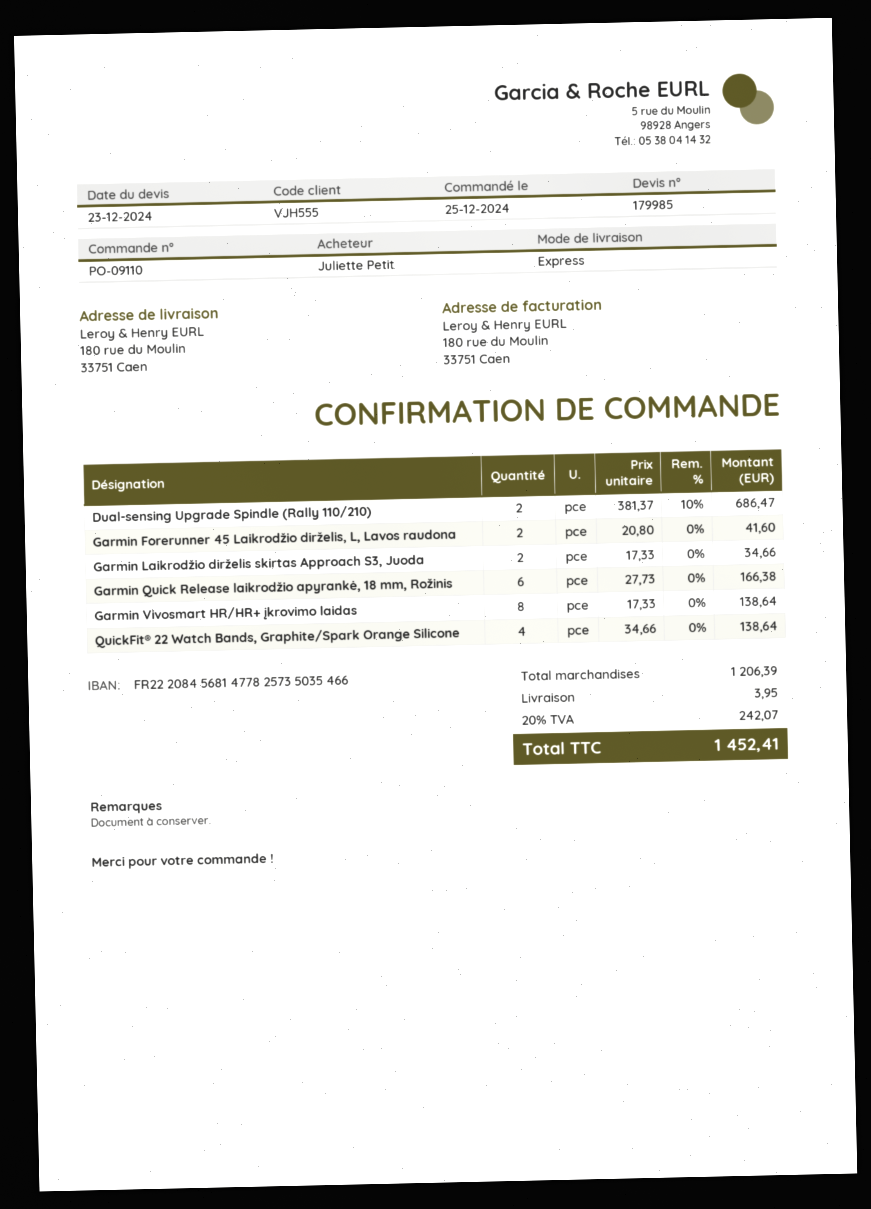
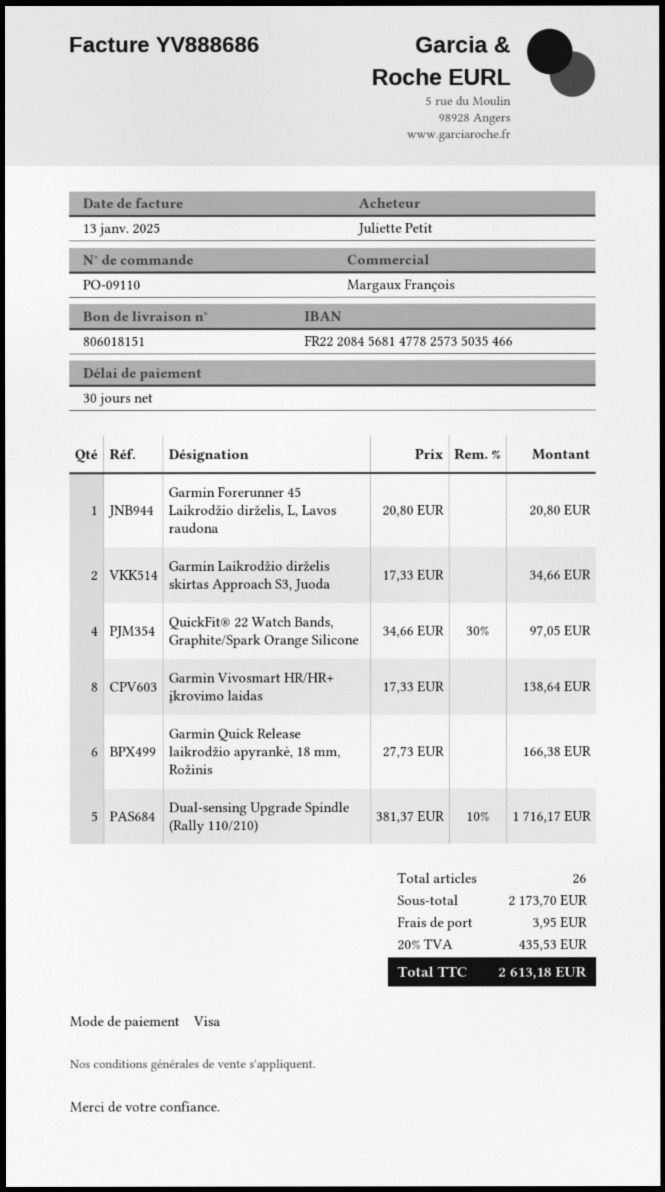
Dual-sensing Upgrade Spindle (Rally 110/210): 2 x 381.37 - 10% = 686.47 -> 5 x 381.37 - 10% = 1716.17
Garmin Forerunner 45 Laikrodžio dirželis, L, Lavos raudona: 2 x 20.80 = 41.60 -> 1 x 20.80 = 20.80
QuickFit® 22 Watch Bands, Graphite/Spark Orange Silicone: 4 x 34.66 = 138.64 -> 4 x 34.66 - 30% = 97.05
subtotal: 1206.39 -> 2173.70
tax: 20% = 242.07 -> 20% = 435.53
total: 1452.41 -> 2613.18

